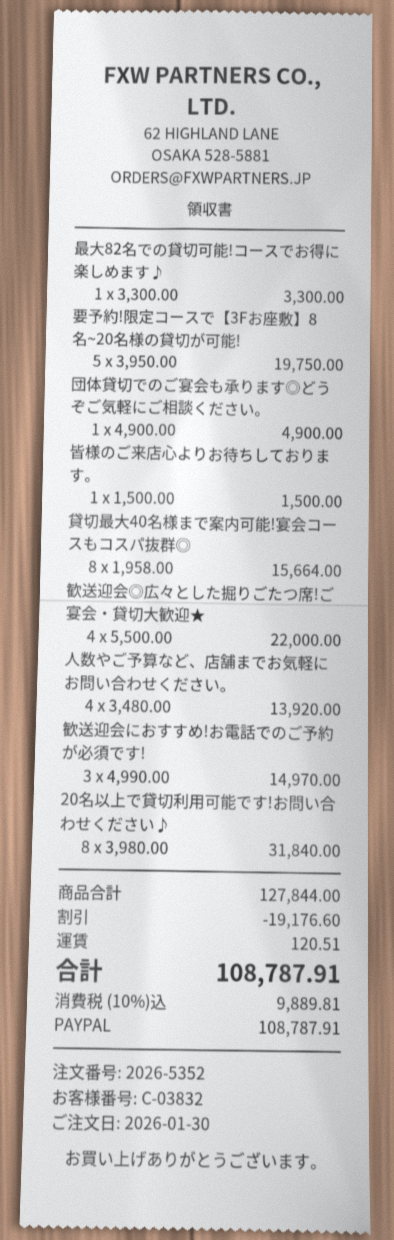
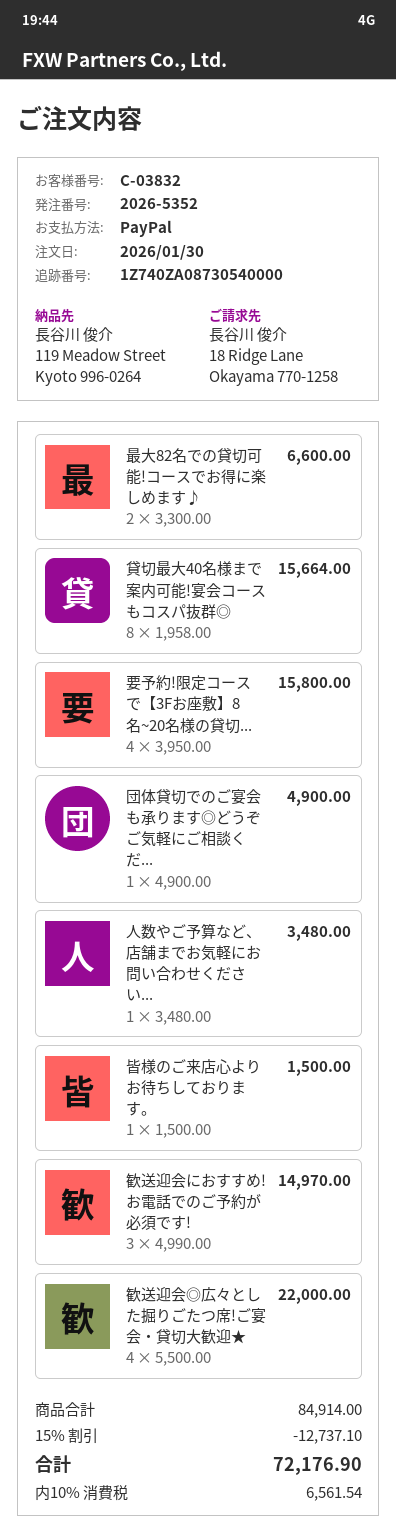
最大82名での貸切可能!コースでお得に楽しめます♪: 1 x 3300.00 = 3300.00 -> 2 x 3300.00 = 6600.00
要予約!限定コースで【3Fお座敷】8名~20名様の貸切が可能!: 5 x 3950.00 = 19750.00 -> 4 x 3950.00 = 15800.00
人数やご予算など、店舗までお気軽にお問い合わせください。: 4 x 3480.00 = 13920.00 -> 1 x 3480.00 = 3480.00
20名以上で貸切利用可能です!お問い合わせください♪: 8 x 3980.00 = 31840.00 -> none
subtotal: 127844.00 -> 84914.00
discount: 19176.60 -> 12737.10
shipping: 120.51 -> none
tax: 10% = 9889.81 -> 10% = 6561.54
total: 108787.91 -> 72176.90

